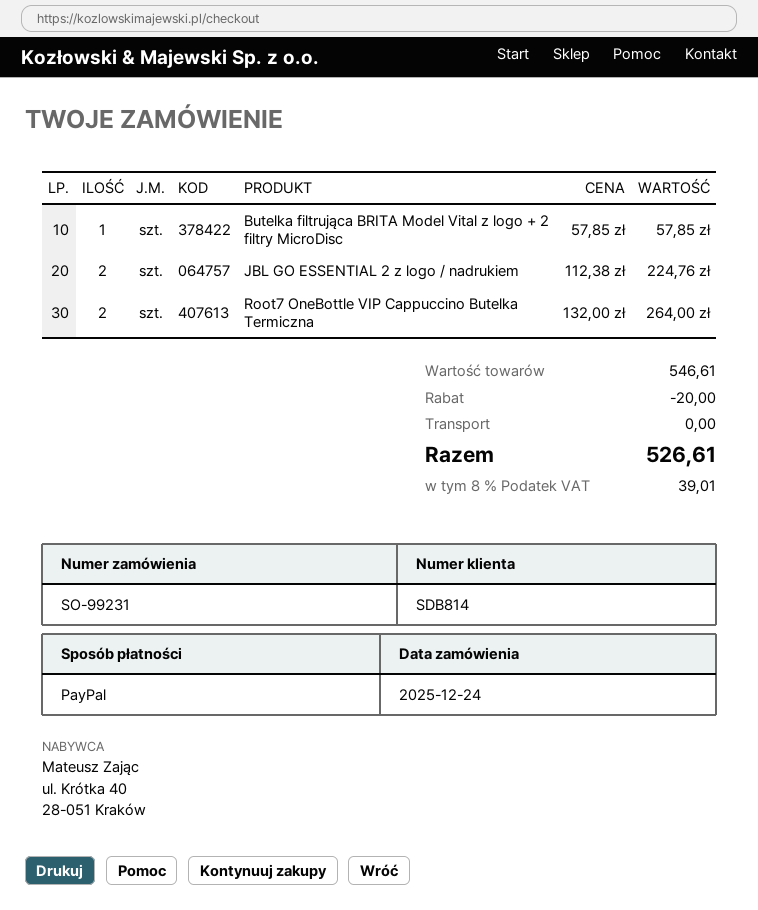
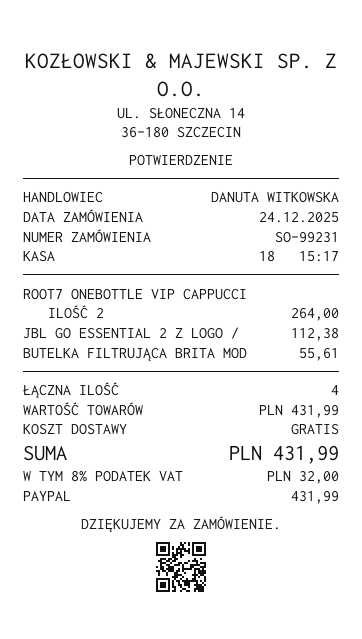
Butelka filtrująca BRITA Model Vital z logo + 2 filtry MicroDisc: 1 for 57.85 -> 1 for 55.61
JBL GO ESSENTIAL 2 z logo / nadrukiem: 2 for 224.76 -> 1 for 112.38
subtotal: 546.61 -> 431.99
discount: 20.00 -> none
tax: 8% = 39.01 -> 8% = 32.00
total: 526.61 -> 431.99

